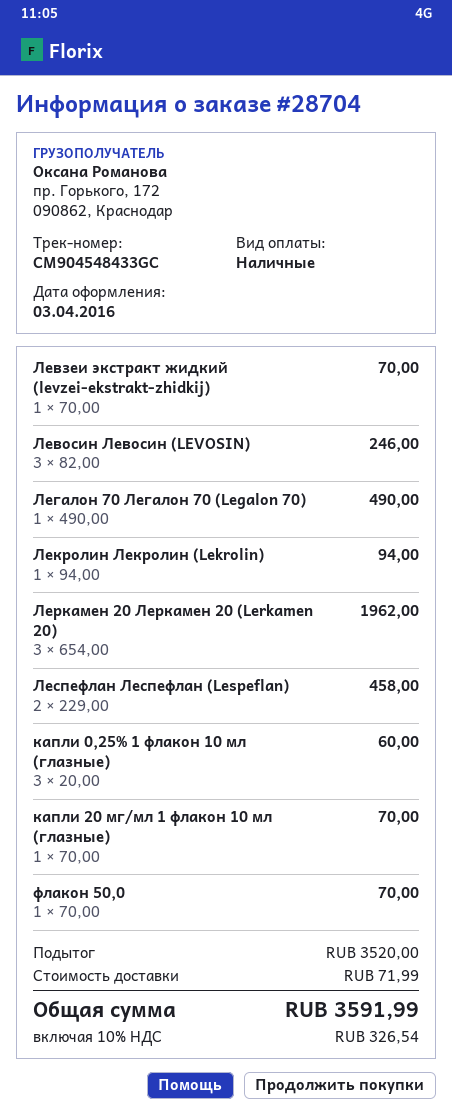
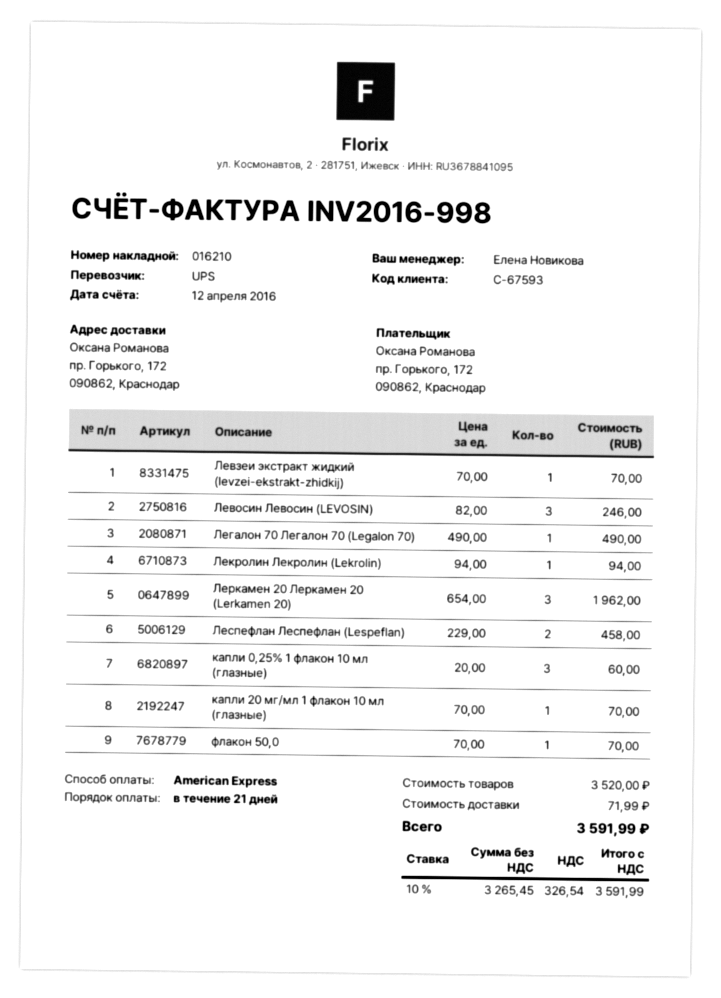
payment method: cash -> American Express

